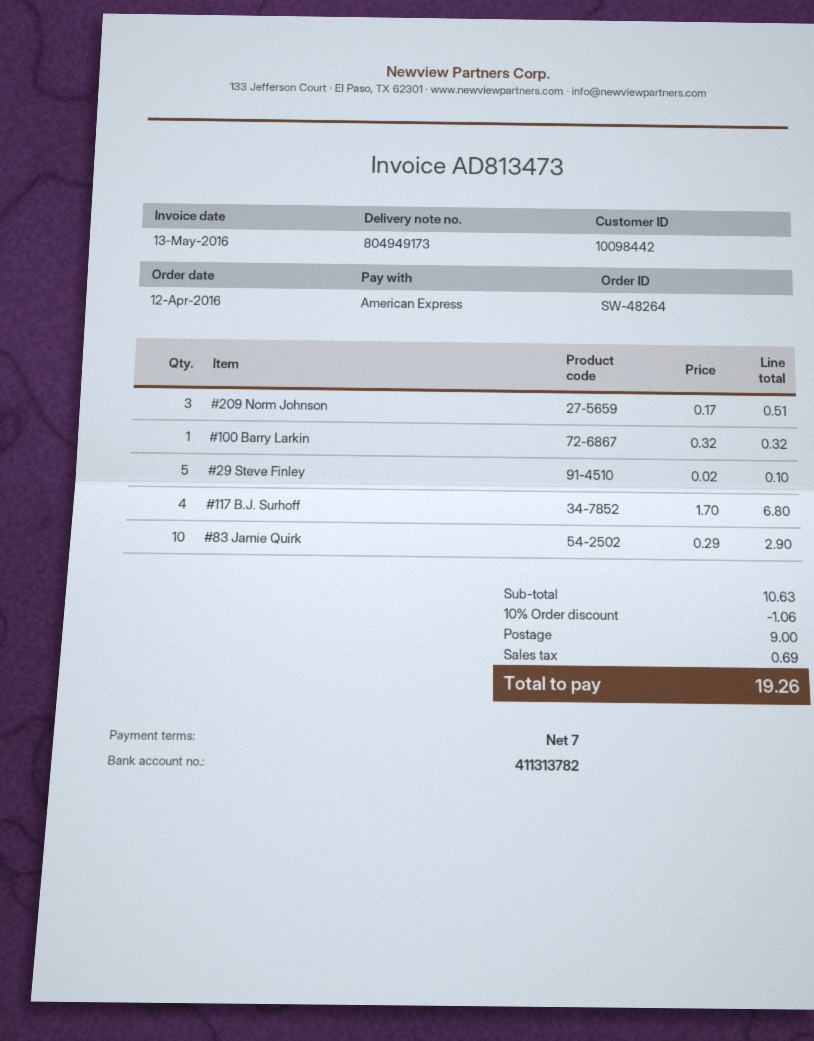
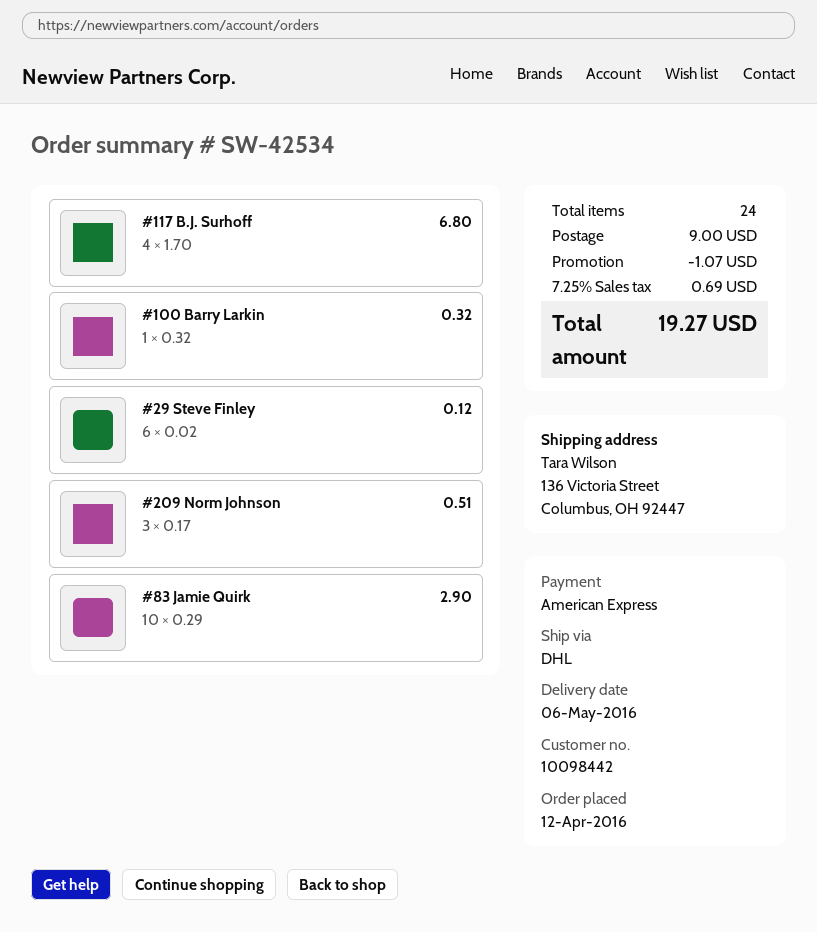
order number: SW-48264 -> SW-42534
#29 Steve Finley: 5 x 0.02 = 0.10 -> 6 x 0.02 = 0.12
discount: 1.06 -> 1.07
total: 19.26 -> 19.27

